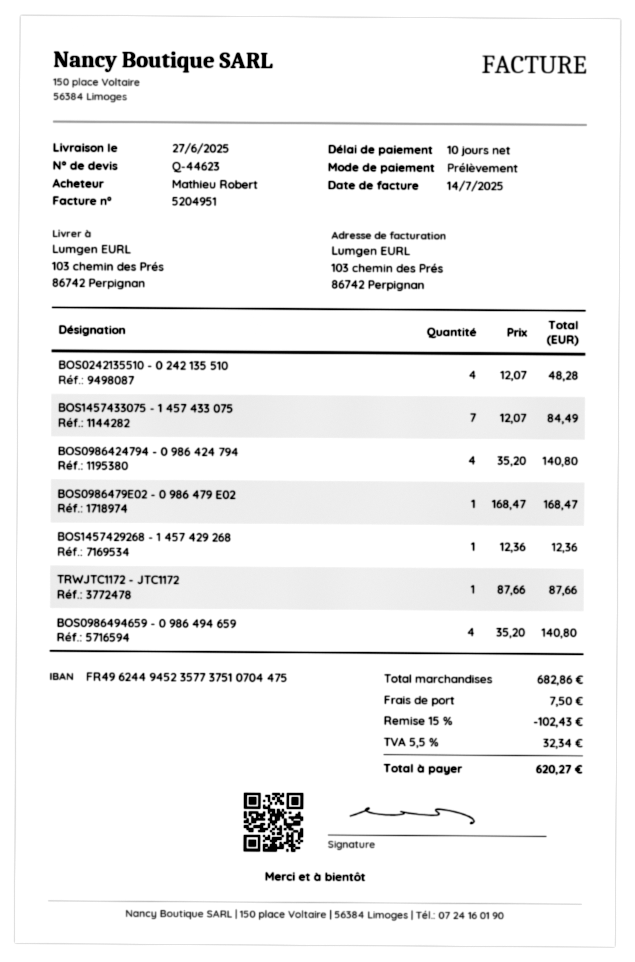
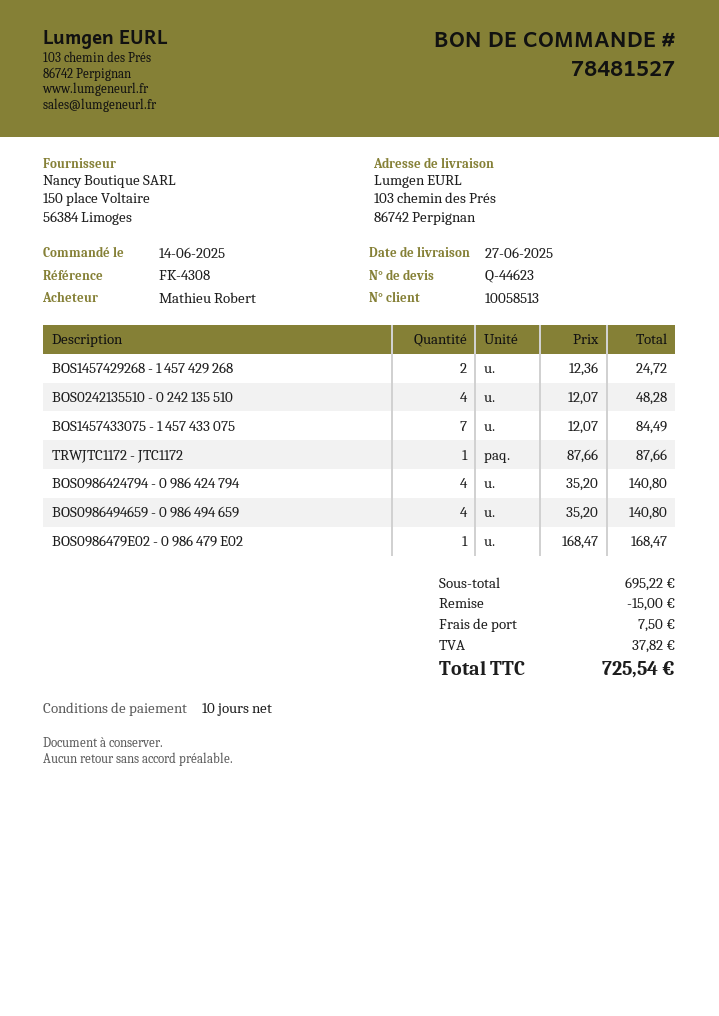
BOS1457429268 - 1 457 429 268: 1 x 12.36 = 12.36 -> 2 x 12.36 = 24.72
subtotal: 682.86 -> 695.22
discount: 102.43 -> 15.00
tax: 32.34 -> 37.82
total: 620.27 -> 725.54

